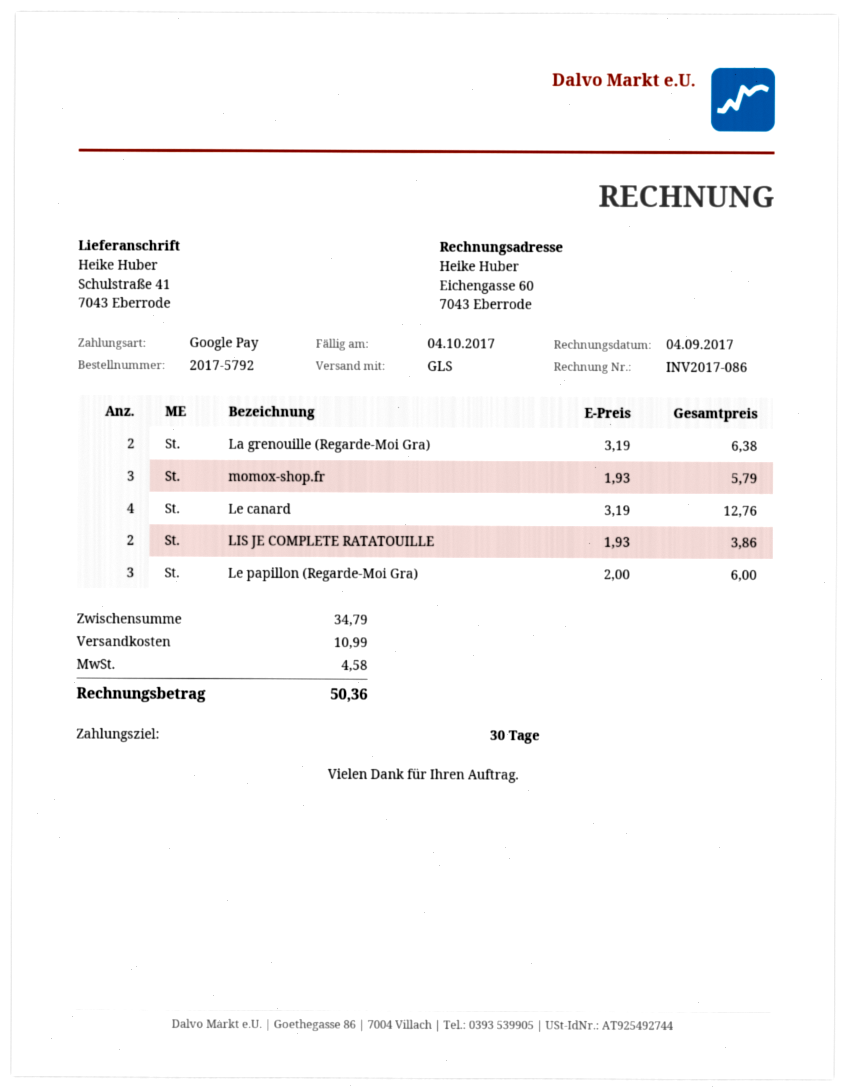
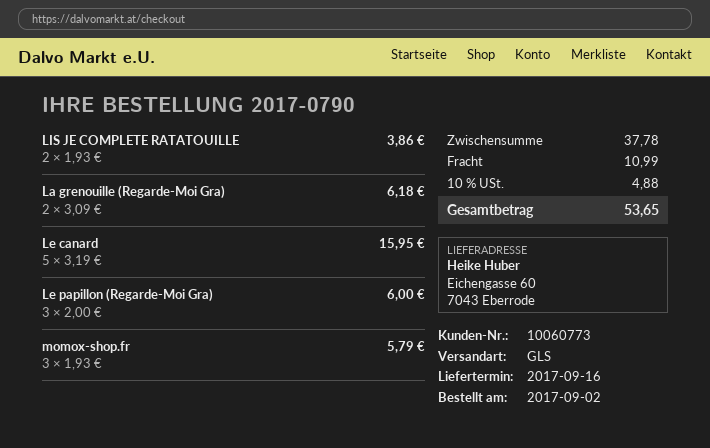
order number: 2017-5792 -> 2017-0790
ship to: Schulstraße 41, 7043 Eberrode -> Eichengasse 60, 7043 Eberrode
La grenouille (Regarde-Moi Gra): 2 x 3.19 = 6.38 -> 2 x 3.09 = 6.18
Le canard: 4 x 3.19 = 12.76 -> 5 x 3.19 = 15.95
subtotal: 34.79 -> 37.78
tax: 4.58 -> 4.88
total: 50.36 -> 53.65

